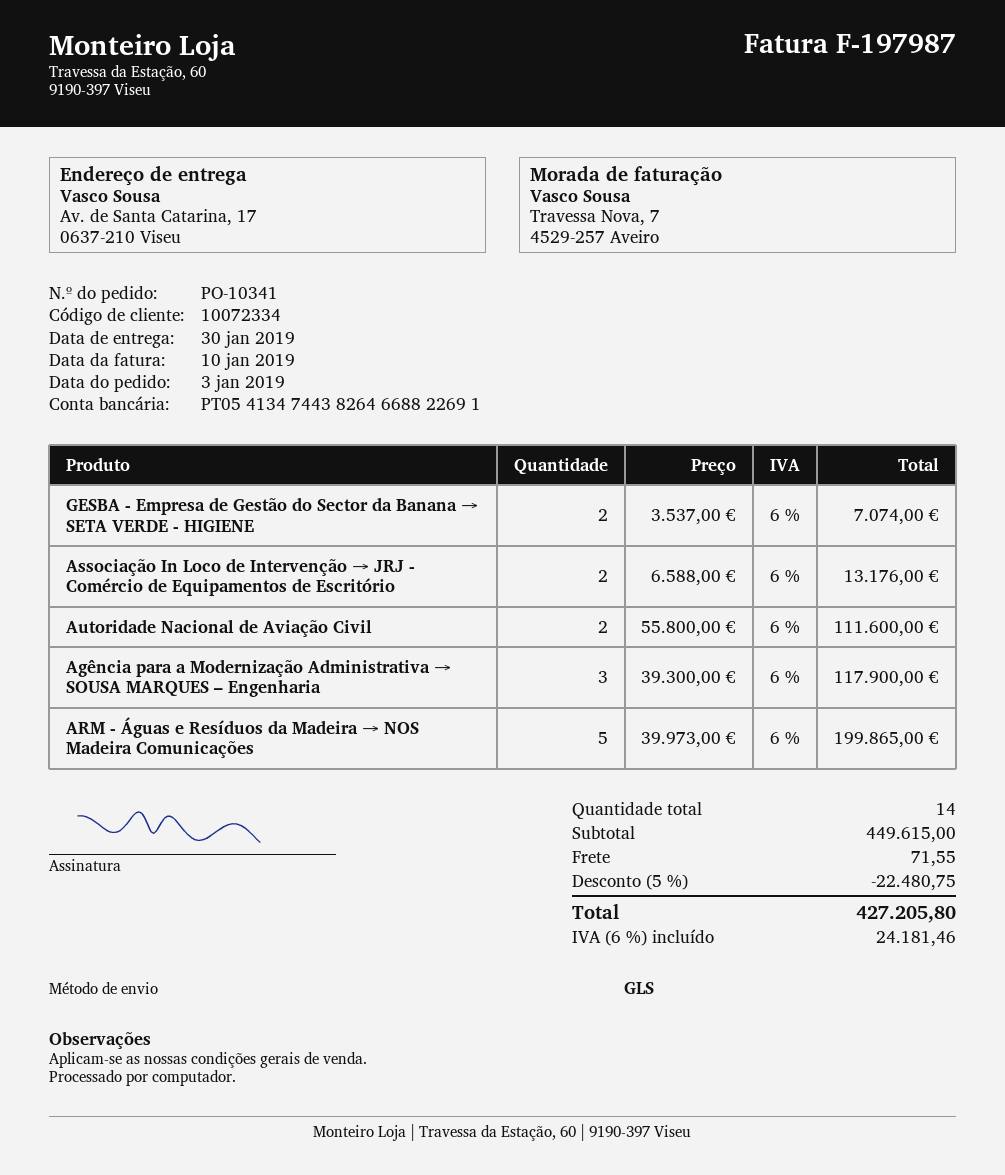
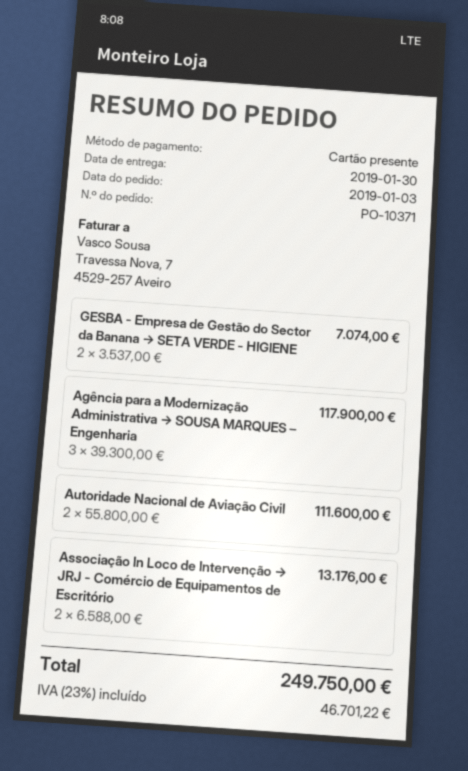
order number: PO-10341 -> PO-10371
ARM - Águas e Resíduos da Madeira → NOS Madeira Comunicações: 5 x 39973.00 = 199865.00 -> none
discount: 5% = 22480.75 -> none
shipping: 71.55 -> none
tax: 6% = 24181.46 -> 23% = 46701.22
total: 427205.80 -> 249750.00

